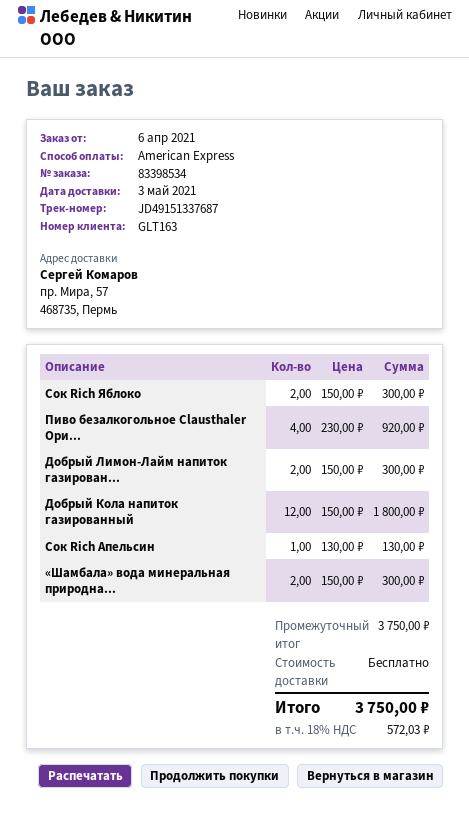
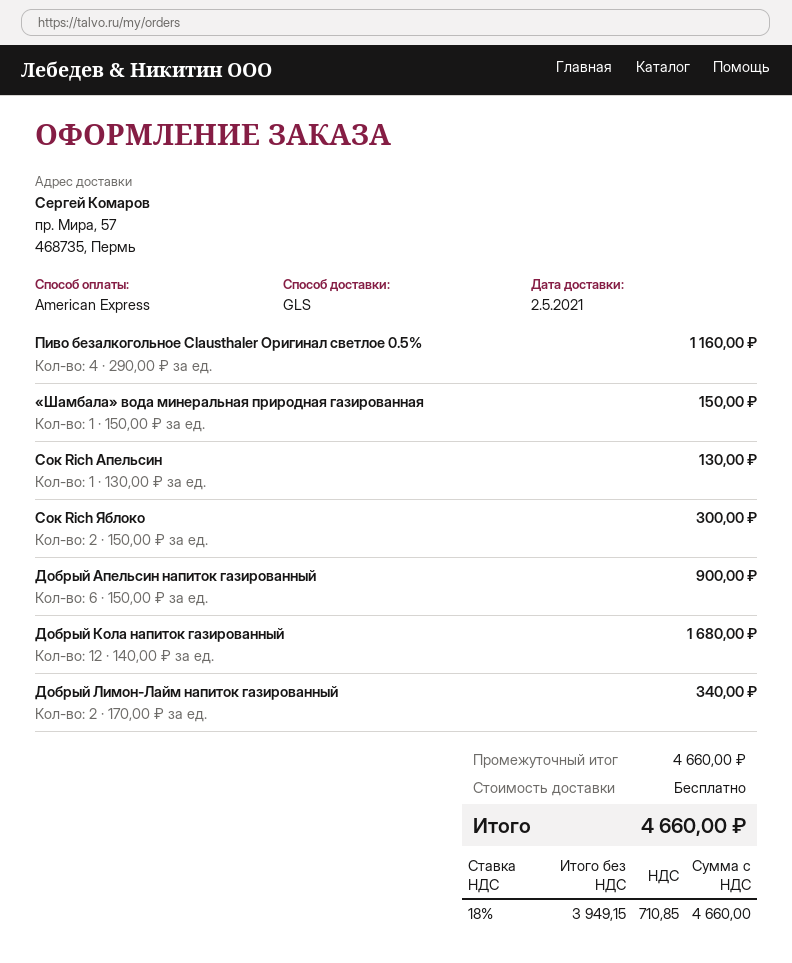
delivery date: 2021-05-03 -> 2021-05-02
Пиво безалкогольное Clausthaler Ори...: 4 x 230.00 = 920.00 -> 4 x 290.00 = 1160.00
Добрый Лимон-Лайм напиток газирован...: 2 x 150.00 = 300.00 -> 2 x 170.00 = 340.00
Добрый Кола напиток газированный: 12 x 150.00 = 1800.00 -> 12 x 140.00 = 1680.00
«Шамбала» вода минеральная природна...: 2 x 150.00 = 300.00 -> 1 x 150.00 = 150.00
Добрый Апельсин напиток газированный: none -> 6 x 150.00 = 900.00
subtotal: 3750.00 -> 4660.00
tax: 18% = 572.03 -> 18% = 710.85
total: 3750.00 -> 4660.00

